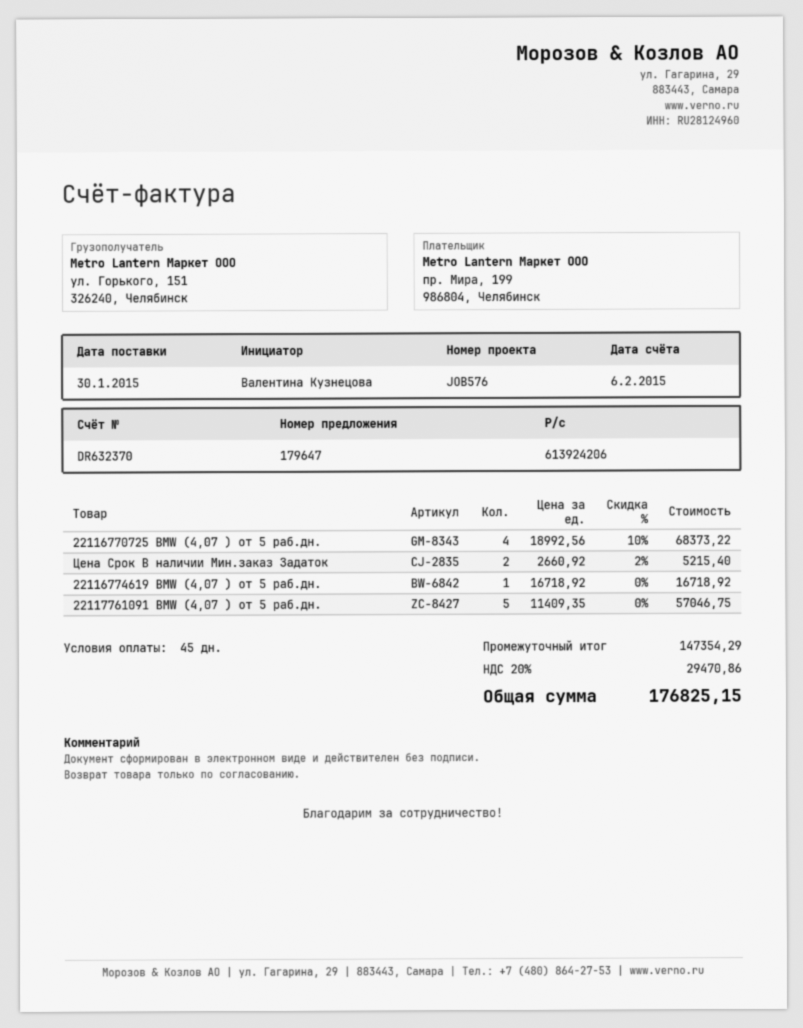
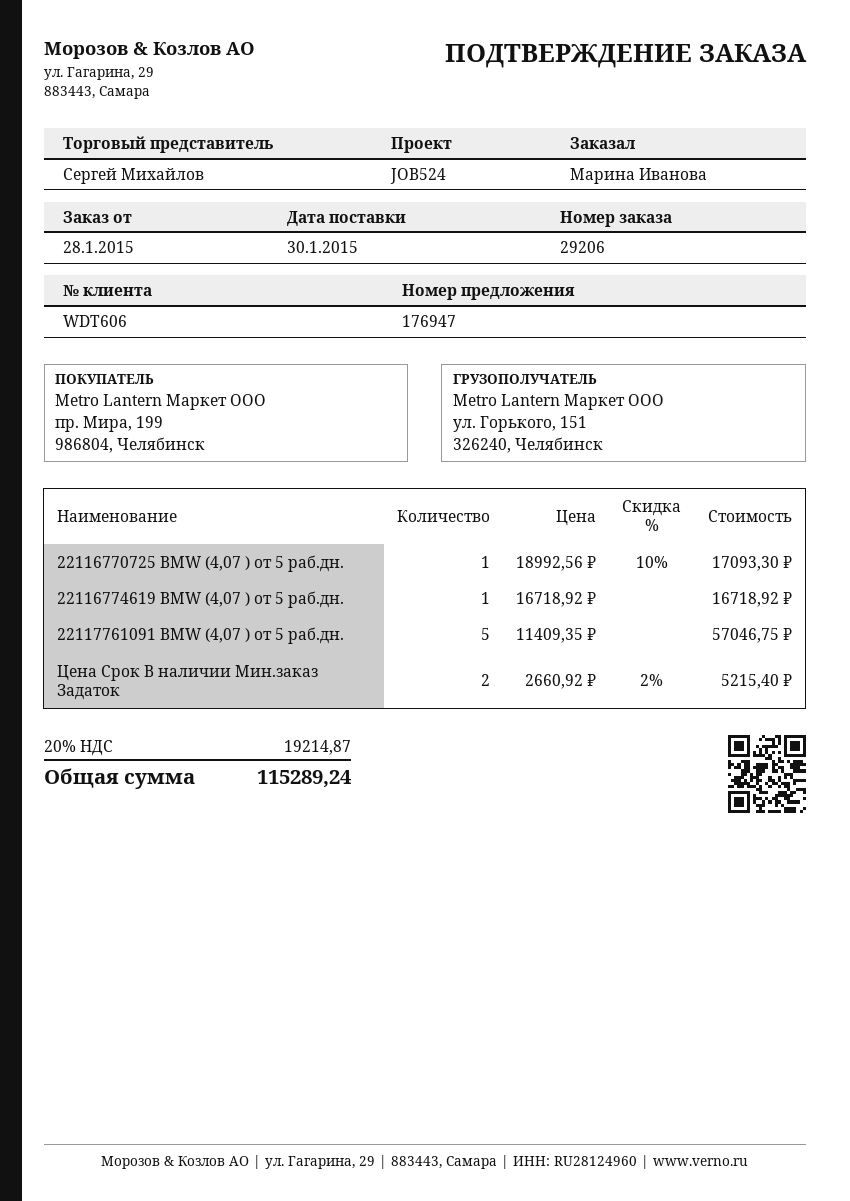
quote number: 179647 -> 176947
reference: JOB576 -> JOB524
ordered by: Валентина Кузнецова -> Марина Иванова
22116770725 BMW (4,07 ) от 5 раб.дн.: 4 x 18992.56 - 10% = 68373.22 -> 1 x 18992.56 - 10% = 17093.30
tax: 20% = 29470.86 -> 20% = 19214.87
total: 176825.15 -> 115289.24

